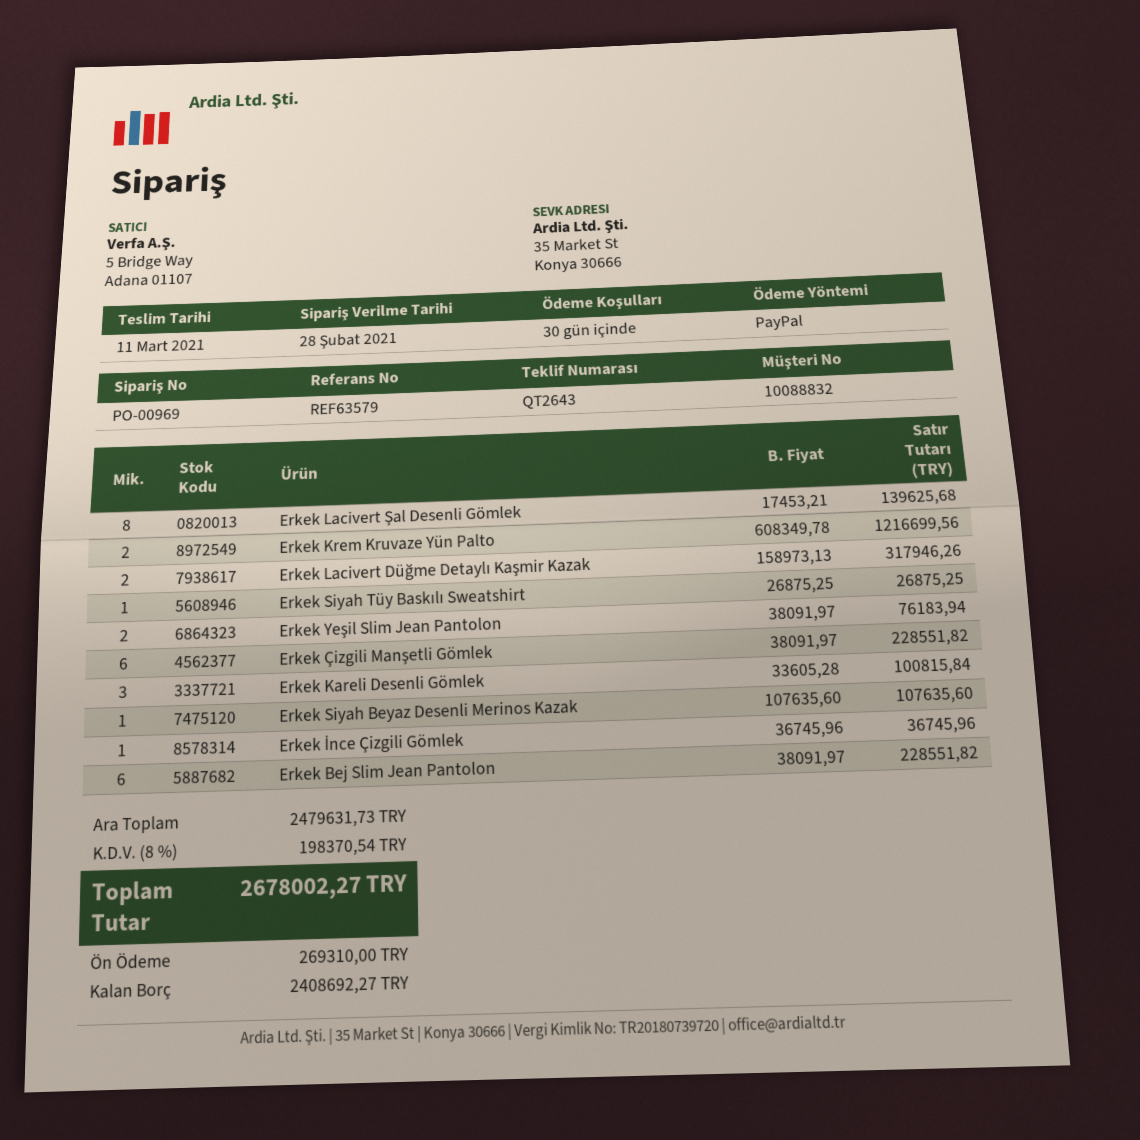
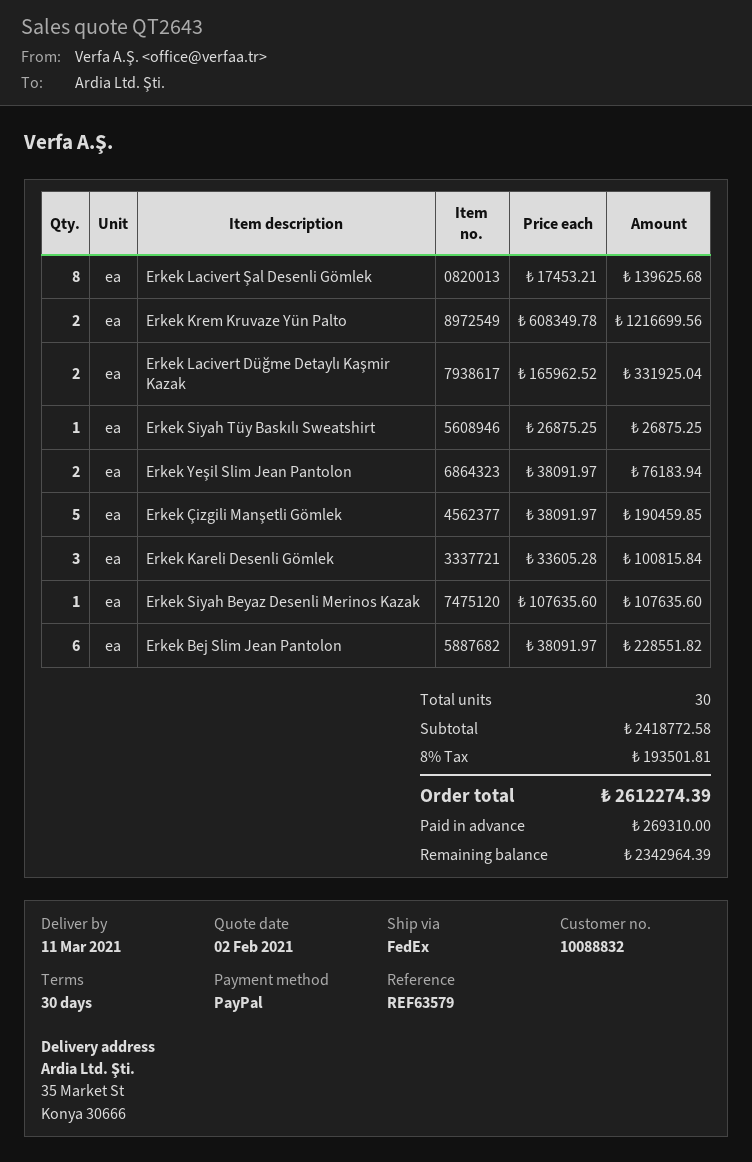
Erkek Lacivert Düğme Detaylı Kaşmir Kazak: 2 x 158973.13 = 317946.26 -> 2 x 165962.52 = 331925.04
Erkek Çizgili Manşetli Gömlek: 6 x 38091.97 = 228551.82 -> 5 x 38091.97 = 190459.85
Erkek İnce Çizgili Gömlek: 1 x 36745.96 = 36745.96 -> none
subtotal: 2479631.73 -> 2418772.58
tax: 8% = 198370.54 -> 8% = 193501.81
total: 2678002.27 -> 2612274.39
balance: 2408692.27 -> 2342964.39

